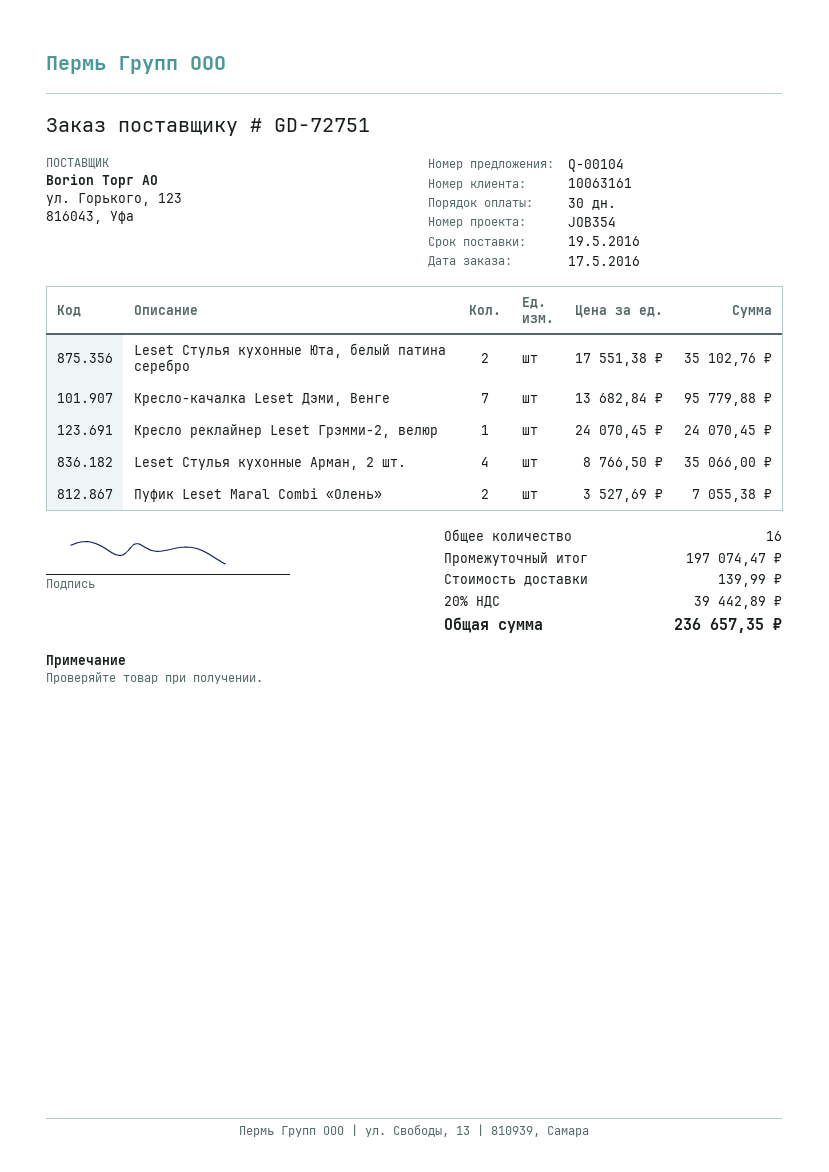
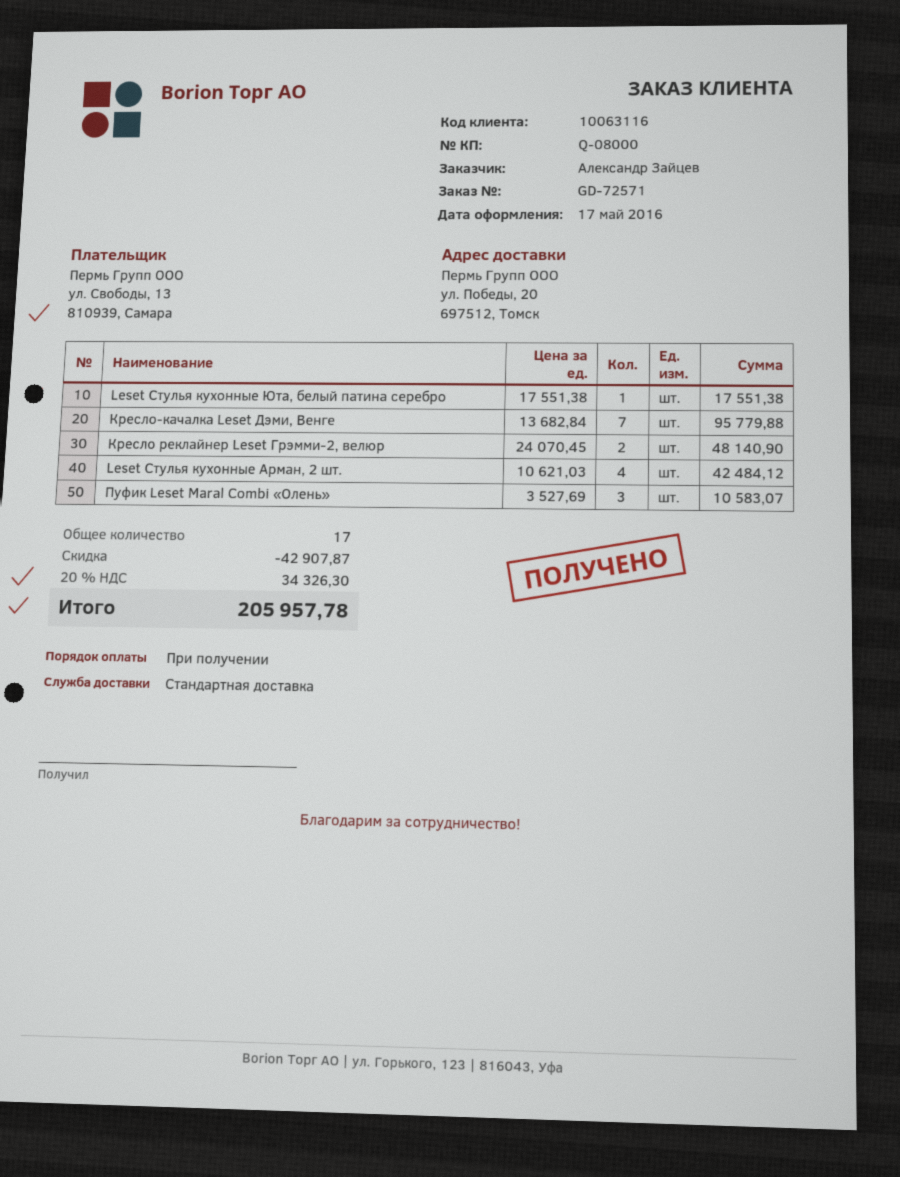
quote number: Q-00104 -> Q-08000
order number: GD-72751 -> GD-72571
payment terms: 30 days -> on receipt
customer number: 10063161 -> 10063116
Leset Стулья кухонные Юта, белый патина серебро: 2 x 17551.38 = 35102.76 -> 1 x 17551.38 = 17551.38
Кресло реклайнер Leset Грэмми-2, велюр: 1 x 24070.45 = 24070.45 -> 2 x 24070.45 = 48140.90
Leset Стулья кухонные Арман, 2 шт.: 4 x 8766.50 = 35066.00 -> 4 x 10621.03 = 42484.12
Пуфик Leset Maral Combi «Олень»: 2 x 3527.69 = 7055.38 -> 3 x 3527.69 = 10583.07
total quantity: 16 -> 17
discount: none -> 42907.87
shipping: 139.99 -> none
tax: 20% = 39442.89 -> 20% = 34326.30
total: 236657.35 -> 205957.78

